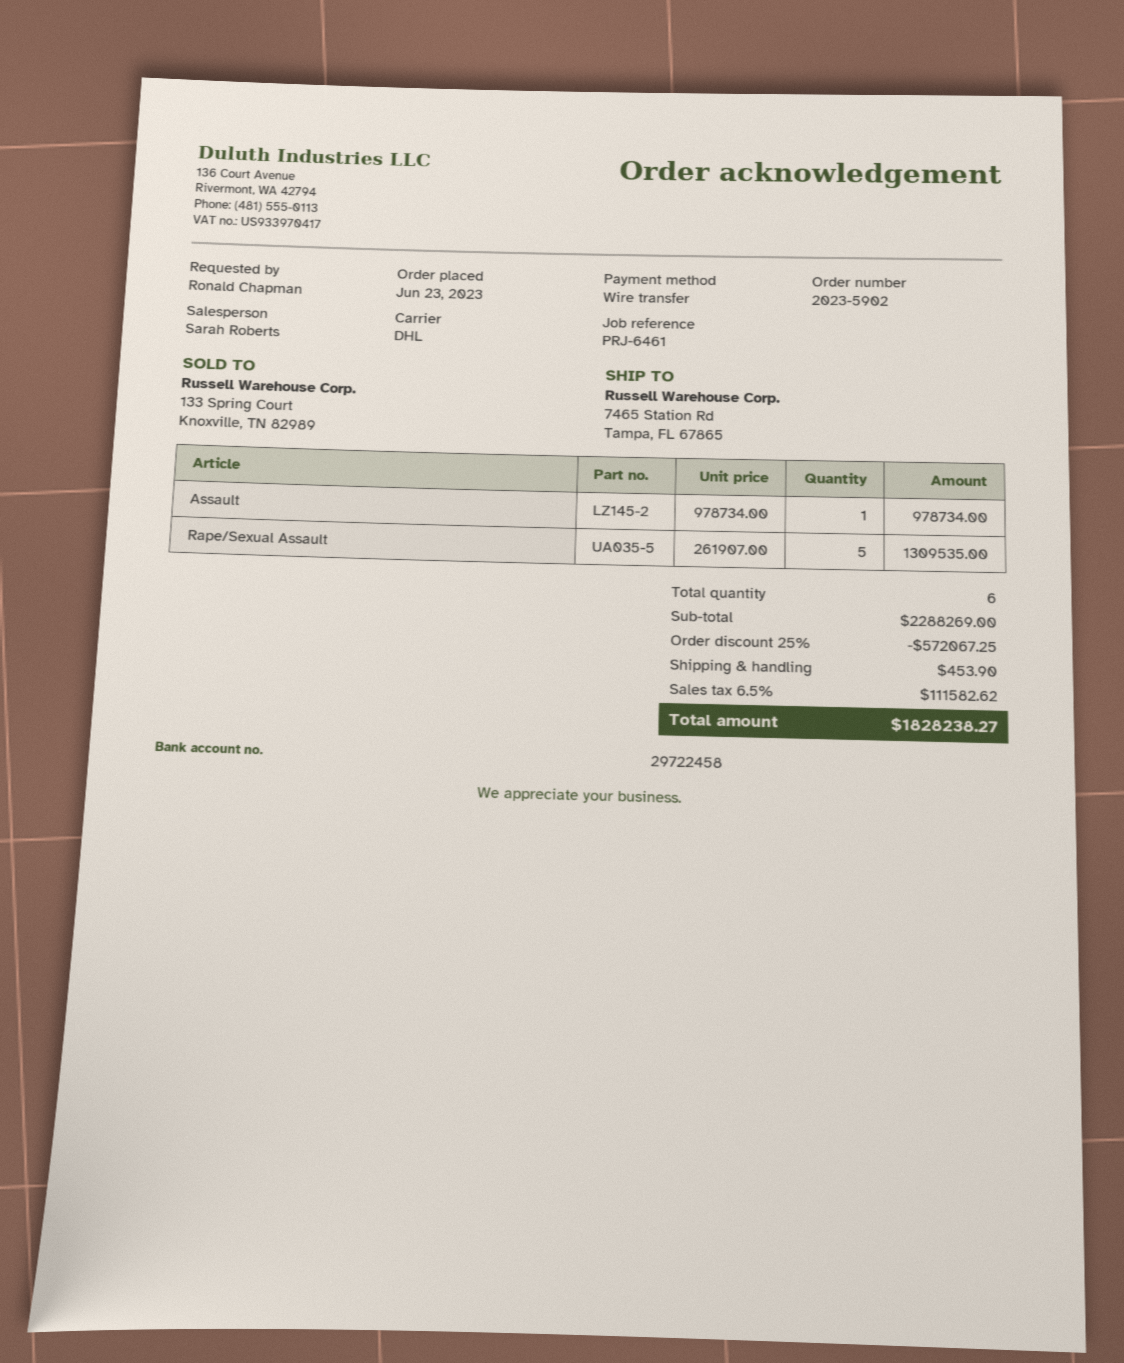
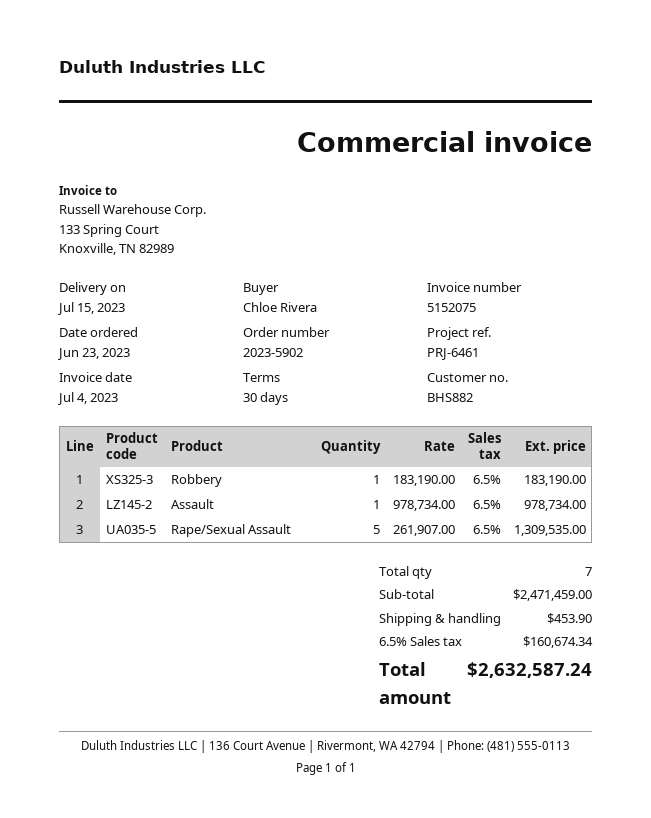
ordered by: Ronald Chapman -> Chloe Rivera
Robbery: none -> 1 x 183190.00 = 183190.00
total quantity: 6 -> 7
subtotal: 2288269.00 -> 2471459.00
discount: 25% = 572067.25 -> none
tax: 6.5% = 111582.62 -> 6.5% = 160674.34
total: 1828238.27 -> 2632587.24

